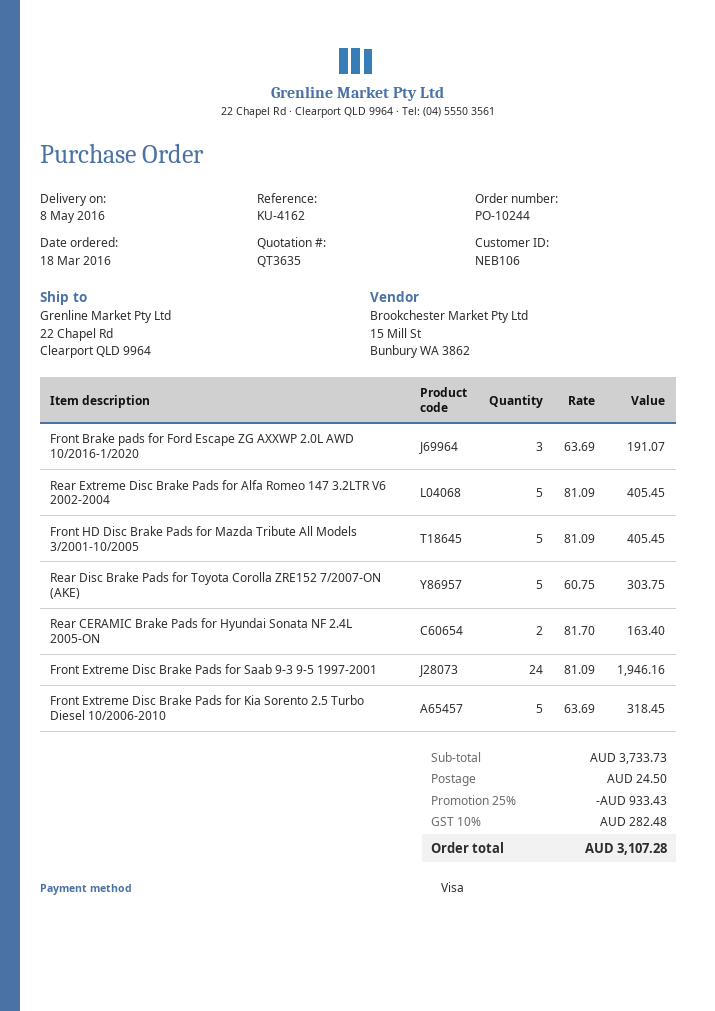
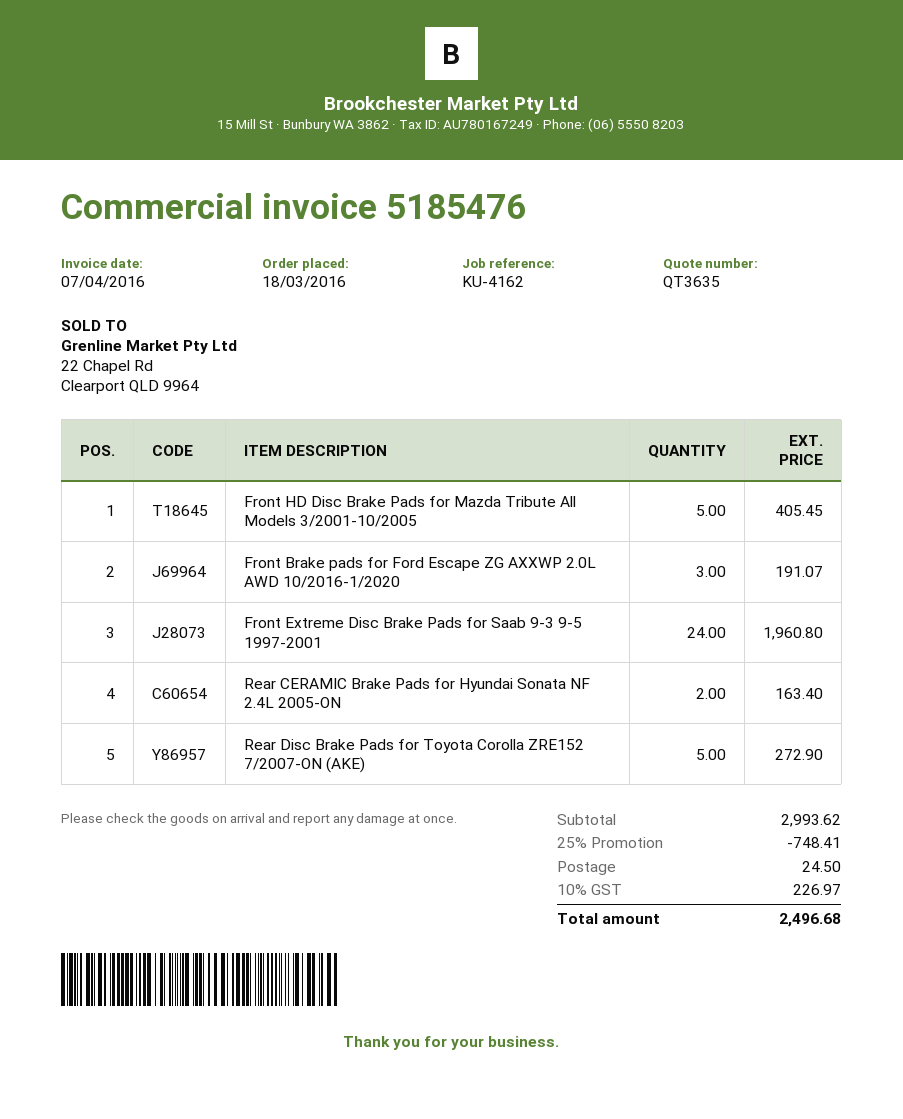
Rear Extreme Disc Brake Pads for Alfa Romeo 147 3.2LTR V6 2002-2004: 5 for 405.45 -> none
Rear Disc Brake Pads for Toyota Corolla ZRE152 7/2007-ON (AKE): 5 for 303.75 -> 5 for 272.90
Front Extreme Disc Brake Pads for Saab 9-3 9-5 1997-2001: 24 for 1946.16 -> 24 for 1960.80
Front Extreme Disc Brake Pads for Kia Sorento 2.5 Turbo Diesel 10/2006-2010: 5 for 318.45 -> none
subtotal: 3733.73 -> 2993.62
discount: 25% = 933.43 -> 25% = 748.41
tax: 10% = 282.48 -> 10% = 226.97
total: 3107.28 -> 2496.68

